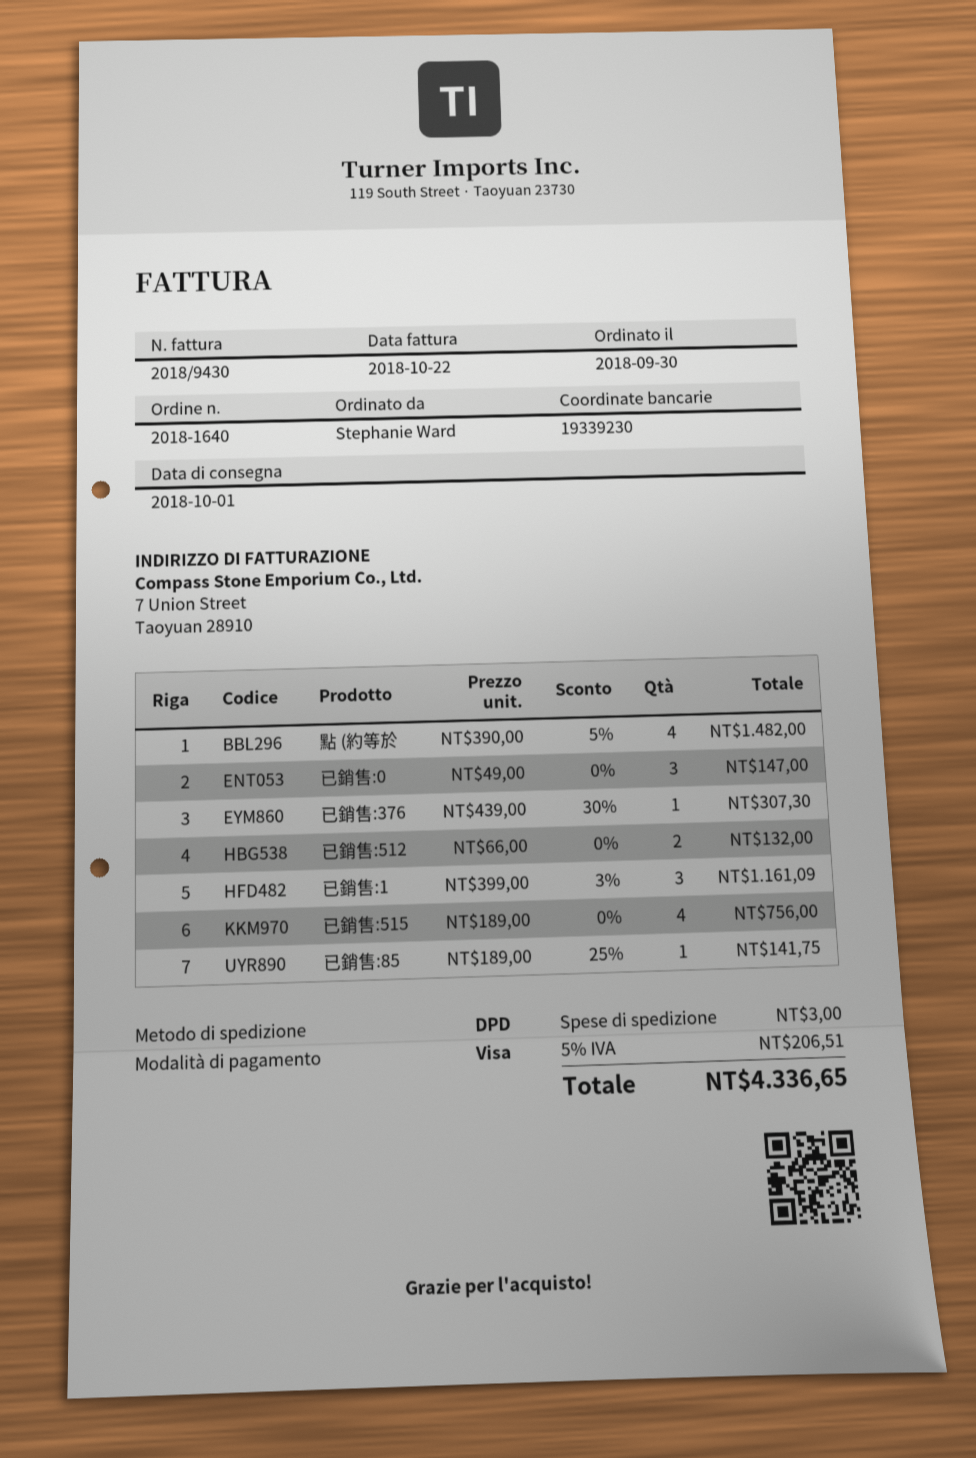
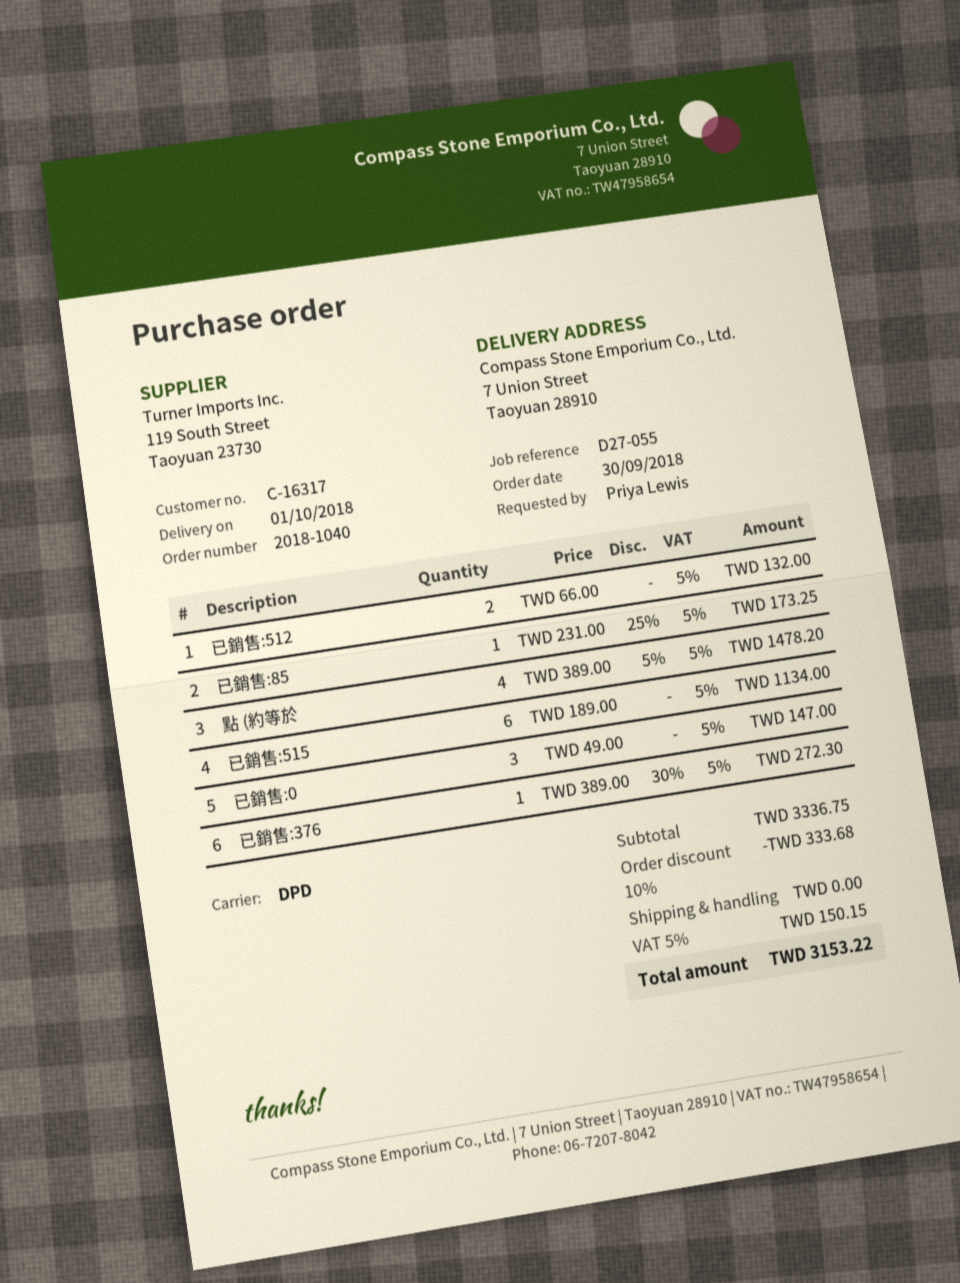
order number: 2018-1640 -> 2018-1040
ordered by: Stephanie Ward -> Priya Lewis
點 (約等於: 4 x 390.00 - 5% = 1482.00 -> 4 x 389.00 - 5% = 1478.20
已銷售:376: 1 x 439.00 - 30% = 307.30 -> 1 x 389.00 - 30% = 272.30
已銷售:1: 3 x 399.00 - 3% = 1161.09 -> none
已銷售:515: 4 x 189.00 = 756.00 -> 6 x 189.00 = 1134.00
已銷售:85: 1 x 189.00 - 25% = 141.75 -> 1 x 231.00 - 25% = 173.25
discount: none -> 10% = 333.68
shipping: 3.00 -> 0.00
tax: 5% = 206.51 -> 5% = 150.15
total: 4336.65 -> 3153.22

